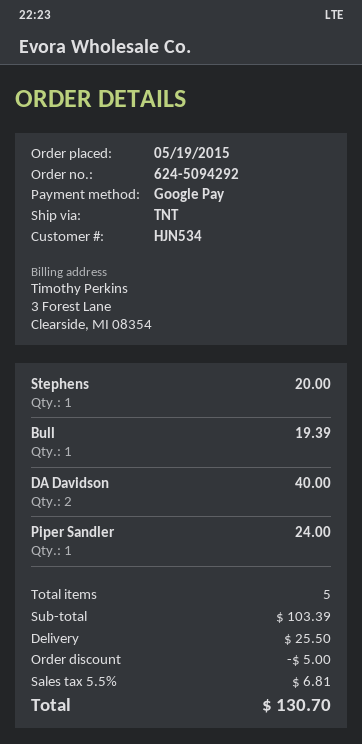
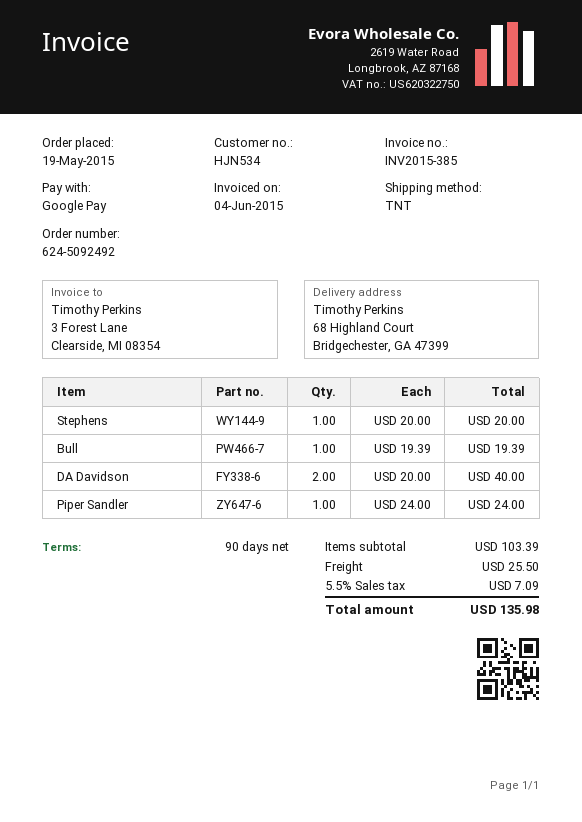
order number: 624-5094292 -> 624-5092492
discount: 5.00 -> none
tax: 5.5% = 6.81 -> 5.5% = 7.09
total: 130.70 -> 135.98

